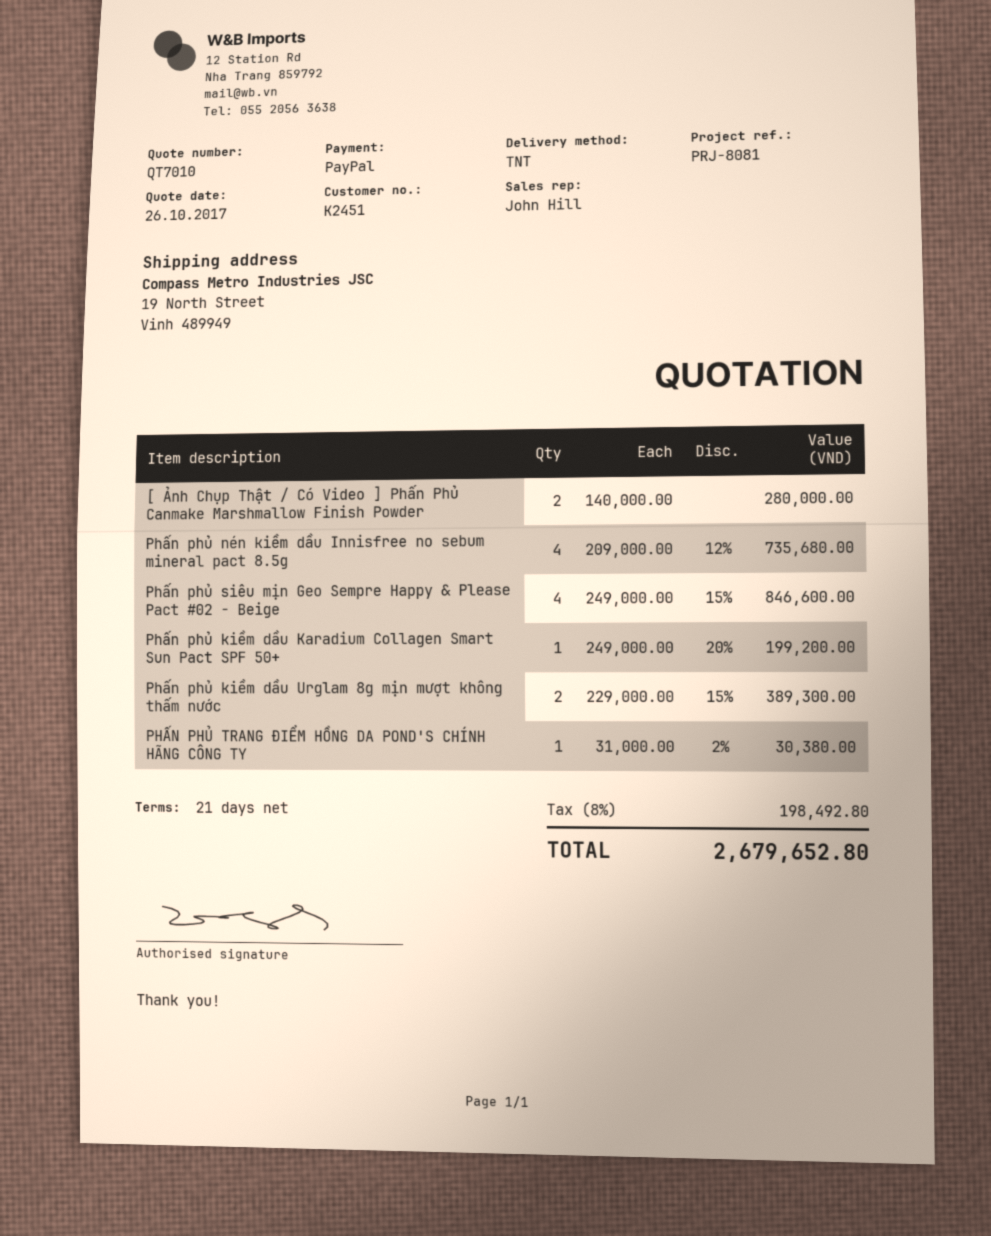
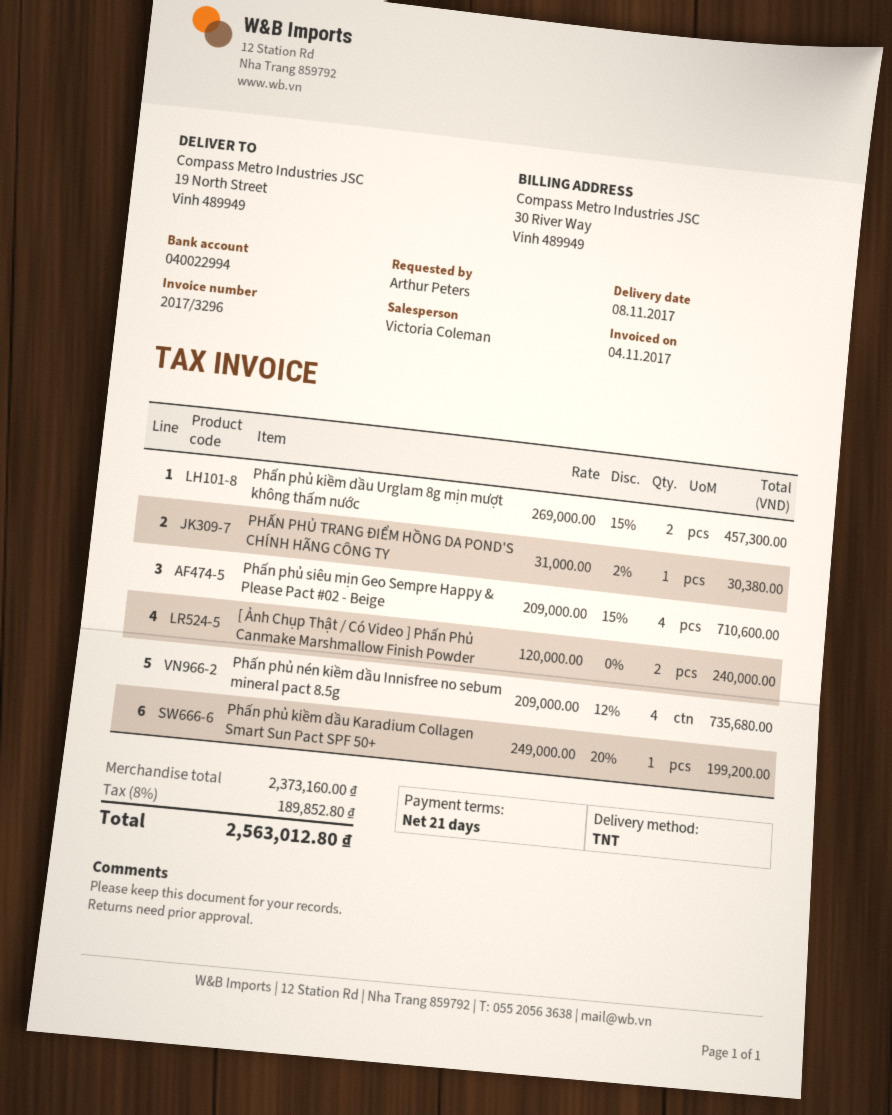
sales rep: John Hill -> Victoria Coleman
[ Ảnh Chụp Thật / Có Video ] Phấn Phủ Canmake Marshmallow Finish Powder: 2 x 140000.00 = 280000.00 -> 2 x 120000.00 = 240000.00
Phấn phủ siêu mịn Geo Sempre Happy & Please Pact #02 - Beige: 4 x 249000.00 - 15% = 846600.00 -> 4 x 209000.00 - 15% = 710600.00
Phấn phủ kiềm dầu Urglam 8g mịn mượt không thấm nước: 2 x 229000.00 - 15% = 389300.00 -> 2 x 269000.00 - 15% = 457300.00
tax: 8% = 198492.80 -> 8% = 189852.80
total: 2679652.80 -> 2563012.80

